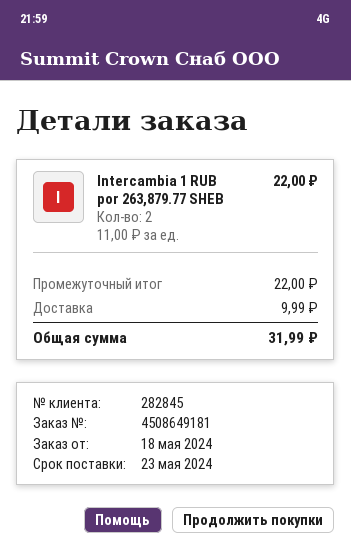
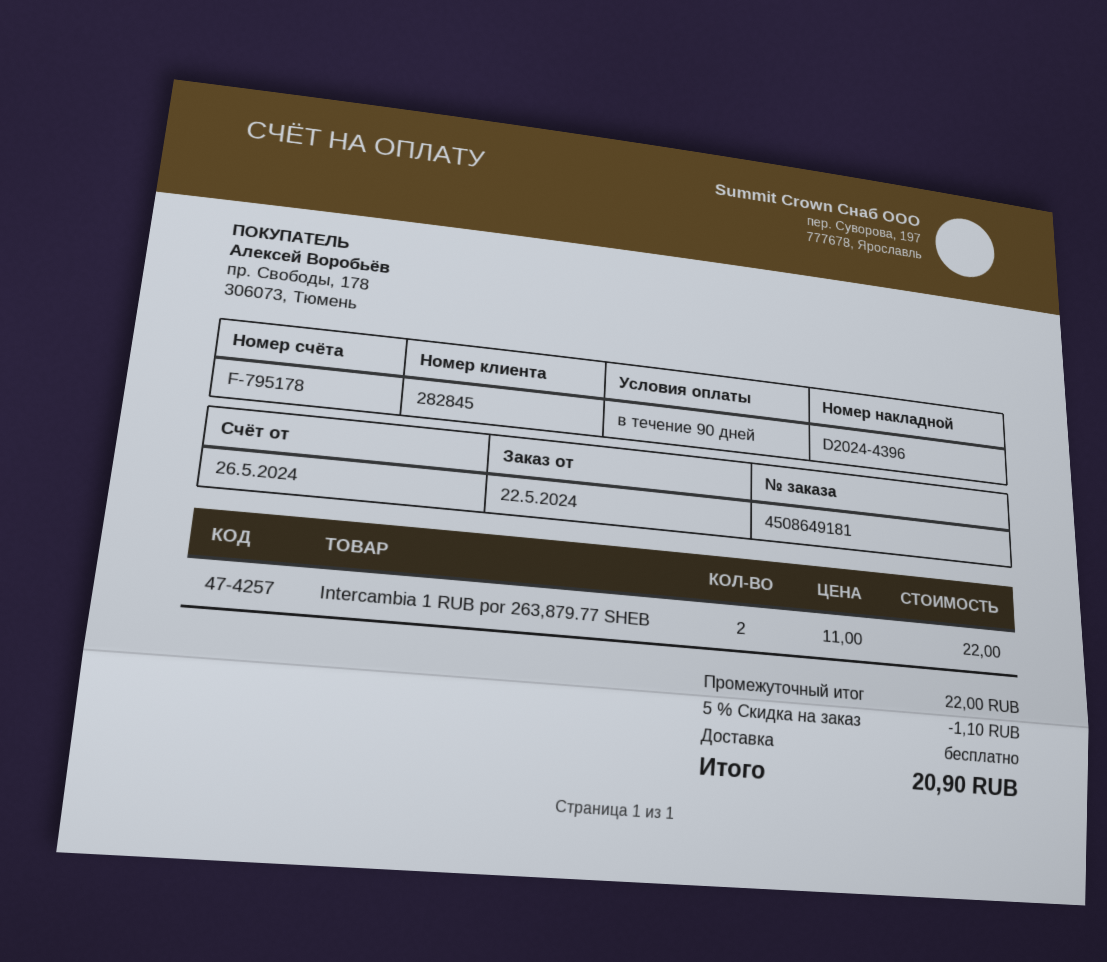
order date: 2024-05-18 -> 2024-05-22
discount: none -> 5% = 1.10
shipping: 9.99 -> 0.00
total: 31.99 -> 20.90

